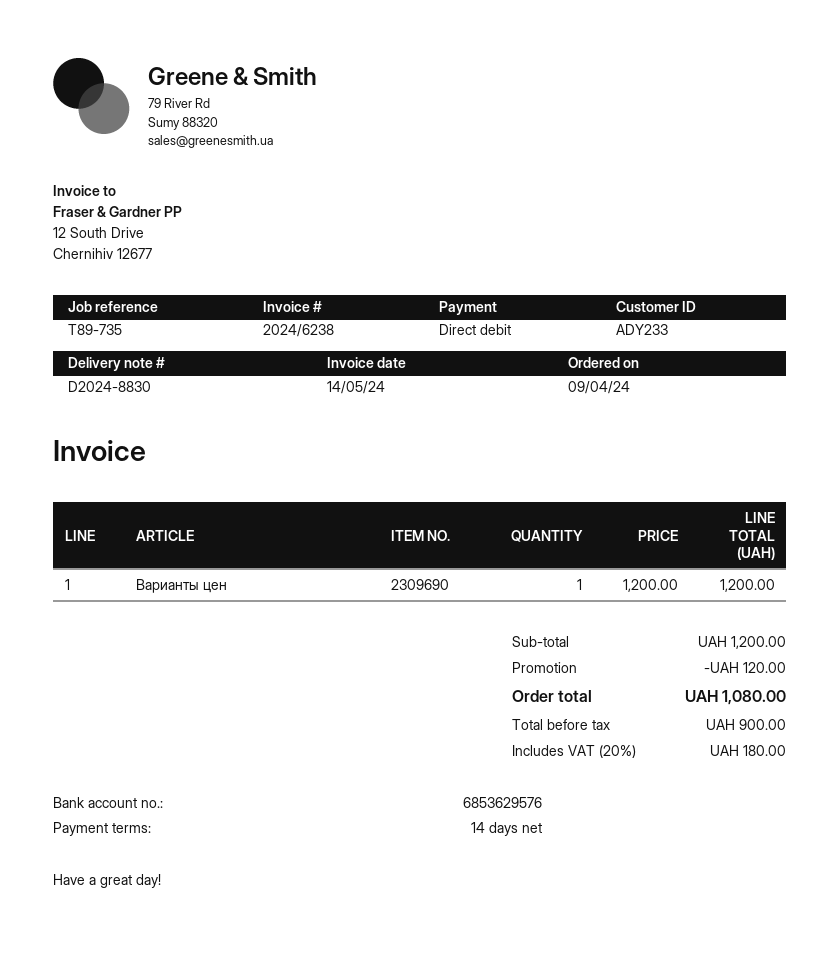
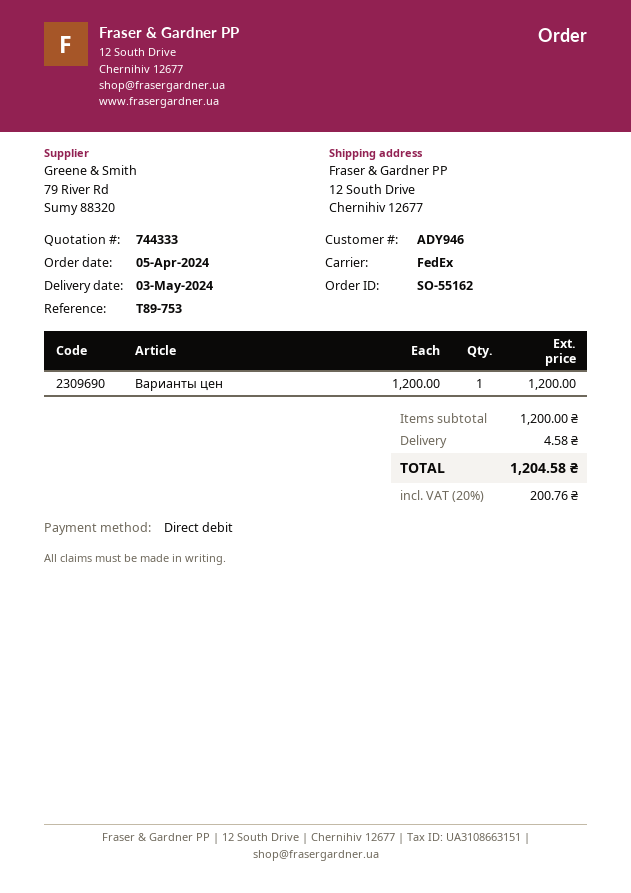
order date: 2024-04-09 -> 2024-04-05
customer number: ADY233 -> ADY946
reference: T89-735 -> T89-753
discount: 120.00 -> none
shipping: none -> 4.58
tax: 20% = 180.00 -> 20% = 200.76
total: 1080.00 -> 1204.58

